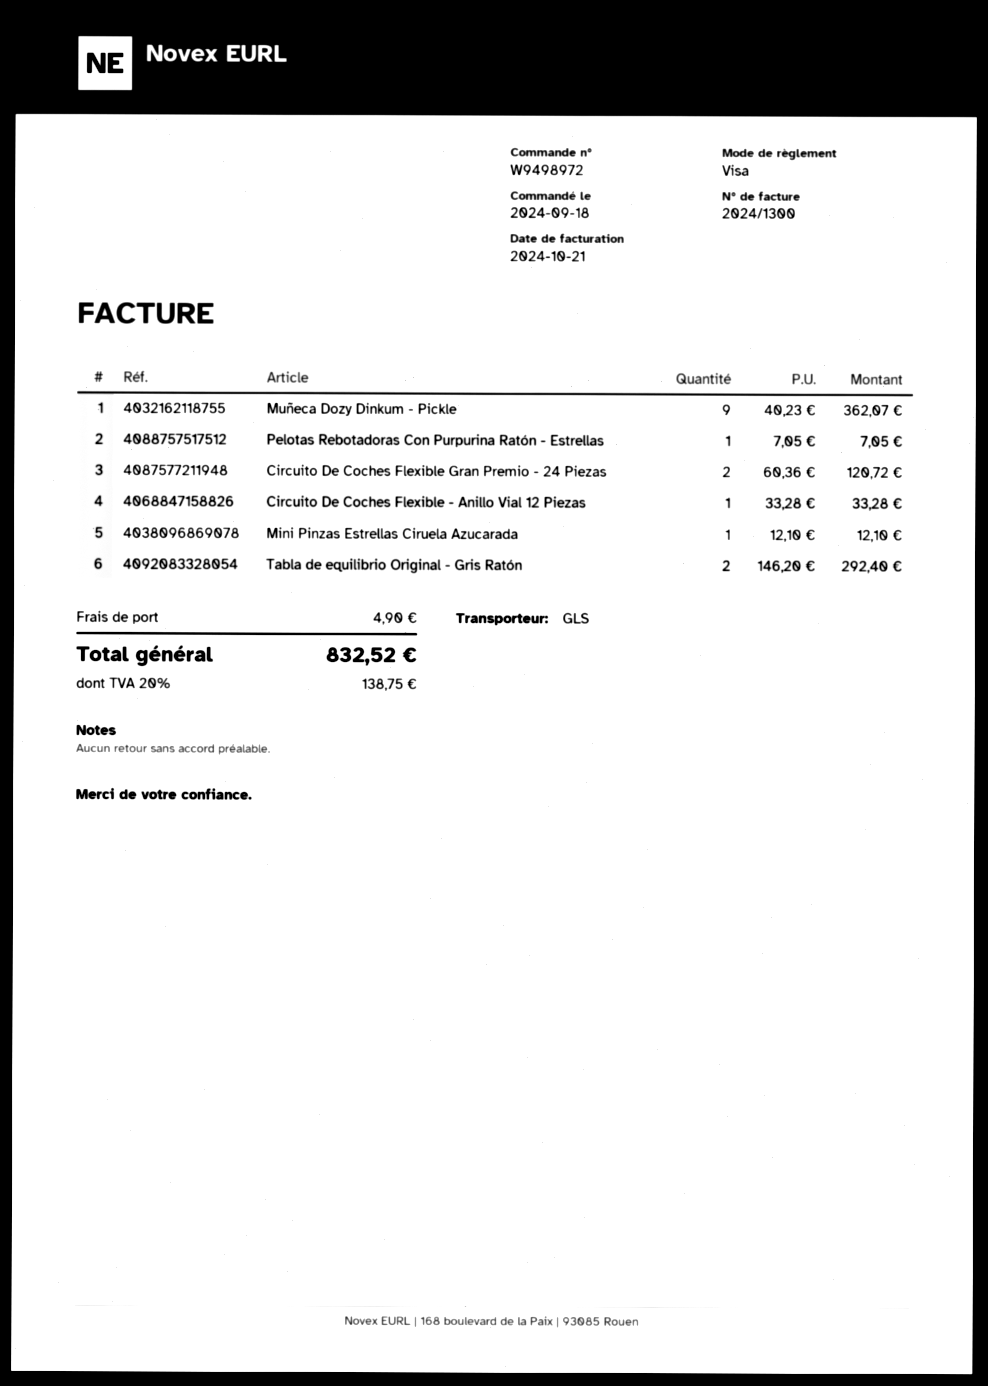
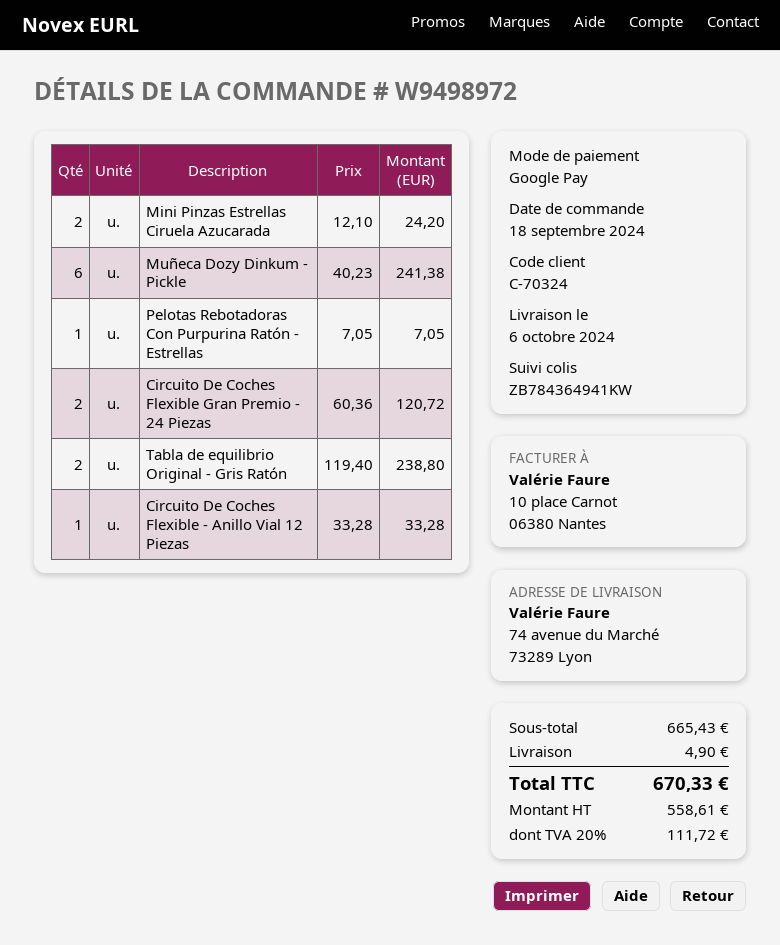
payment method: Visa -> Google Pay
Muñeca Dozy Dinkum - Pickle: 9 x 40.23 = 362.07 -> 6 x 40.23 = 241.38
Mini Pinzas Estrellas Ciruela Azucarada: 1 x 12.10 = 12.10 -> 2 x 12.10 = 24.20
Tabla de equilibrio Original - Gris Ratón: 2 x 146.20 = 292.40 -> 2 x 119.40 = 238.80
tax: 20% = 138.75 -> 20% = 111.72
total: 832.52 -> 670.33

